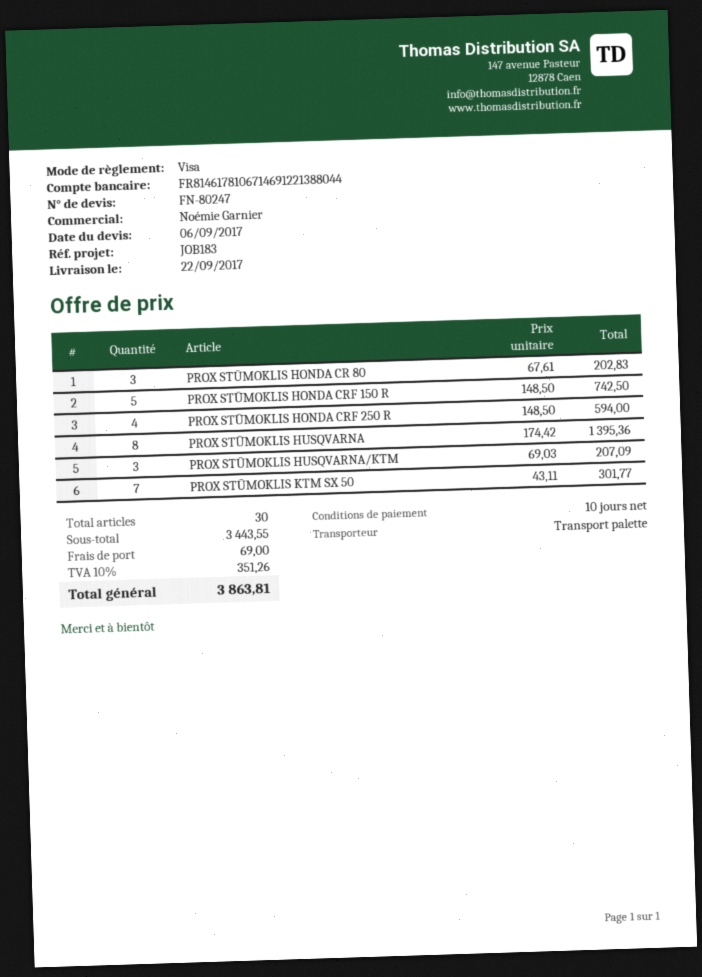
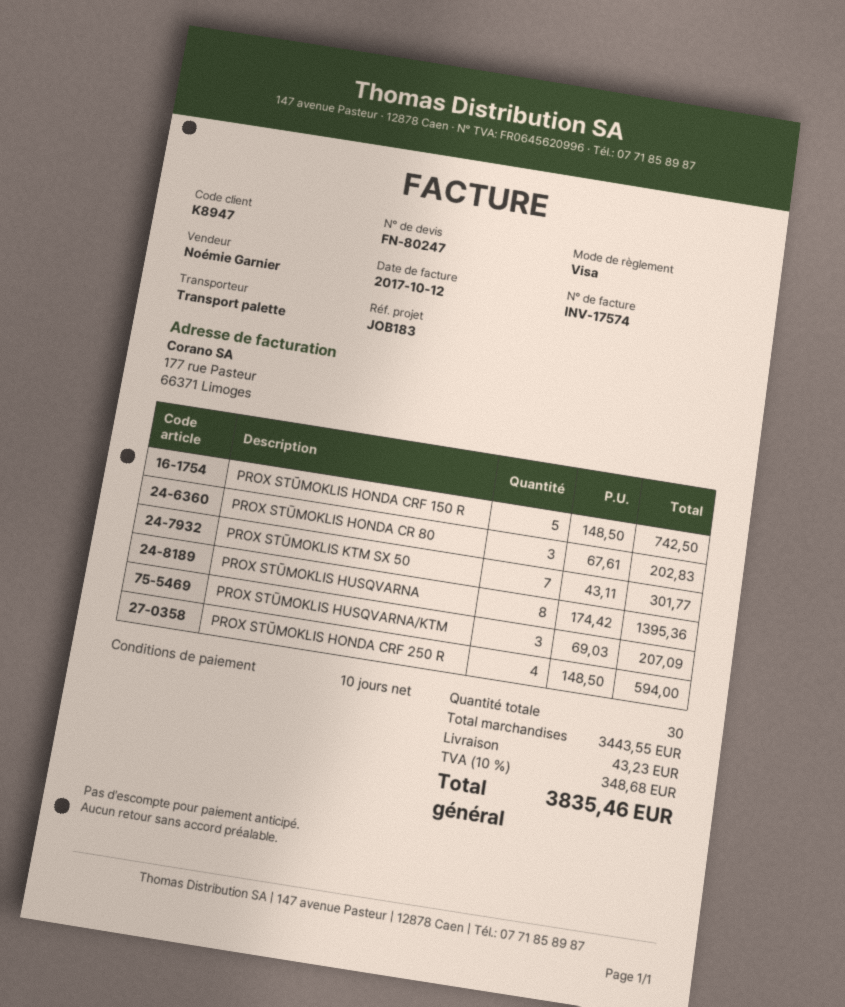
shipping: 69.00 -> 43.23
tax: 10% = 351.26 -> 10% = 348.68
total: 3863.81 -> 3835.46

